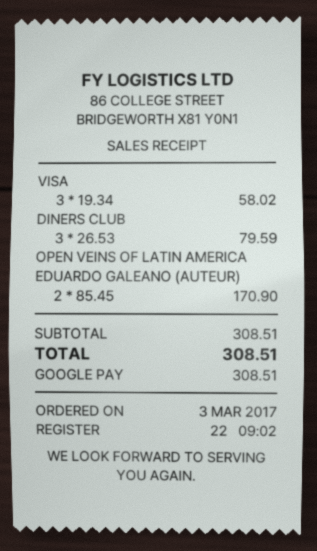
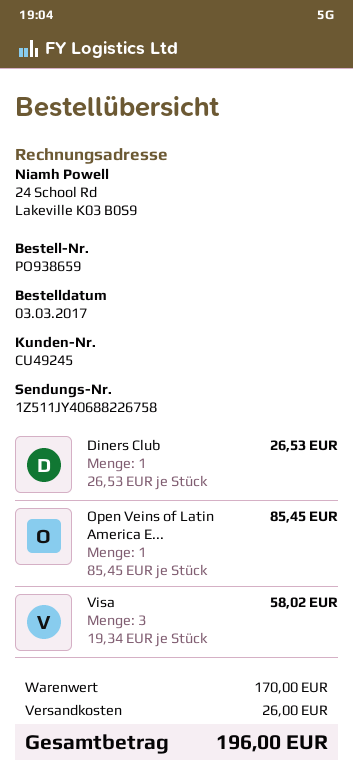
DINERS CLUB: 3 x 26.53 = 79.59 -> 1 x 26.53 = 26.53
OPEN VEINS OF LATIN AMERICA EDUARDO GALEANO (AUTEUR): 2 x 85.45 = 170.90 -> 1 x 85.45 = 85.45
subtotal: 308.51 -> 170.00
shipping: none -> 26.00
total: 308.51 -> 196.00

